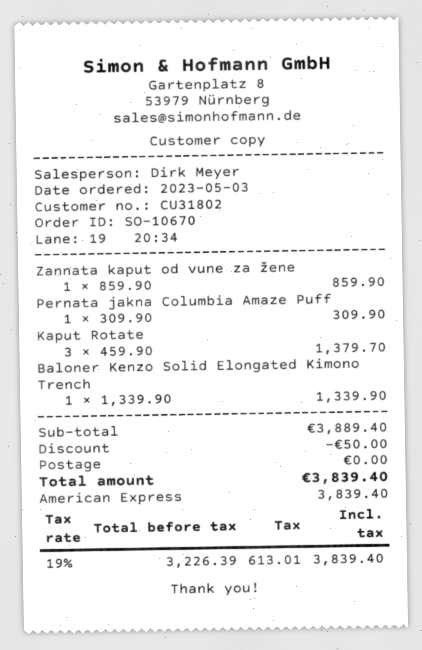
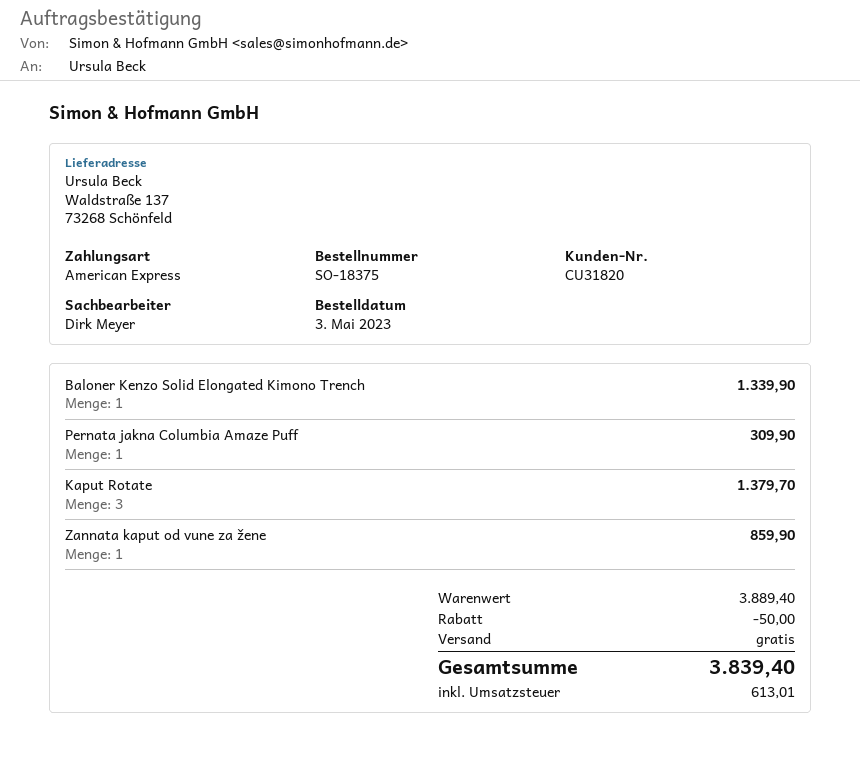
order number: SO-10670 -> SO-18375
customer number: CU31802 -> CU31820

